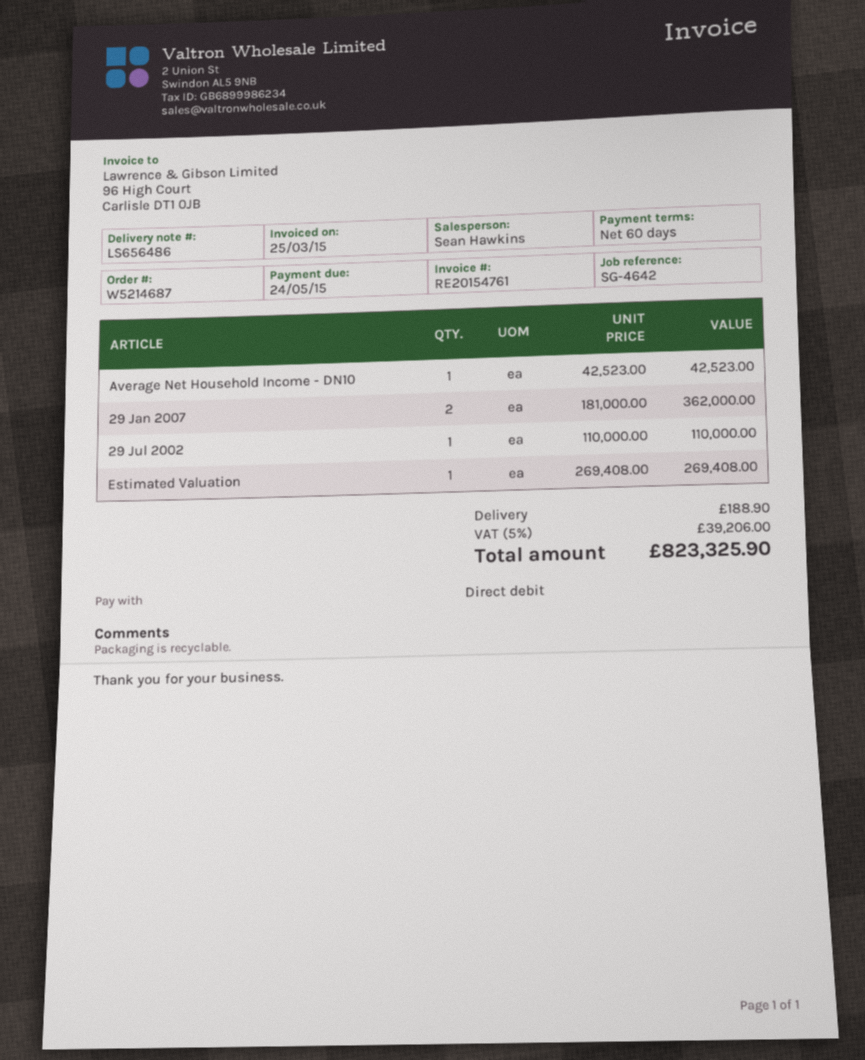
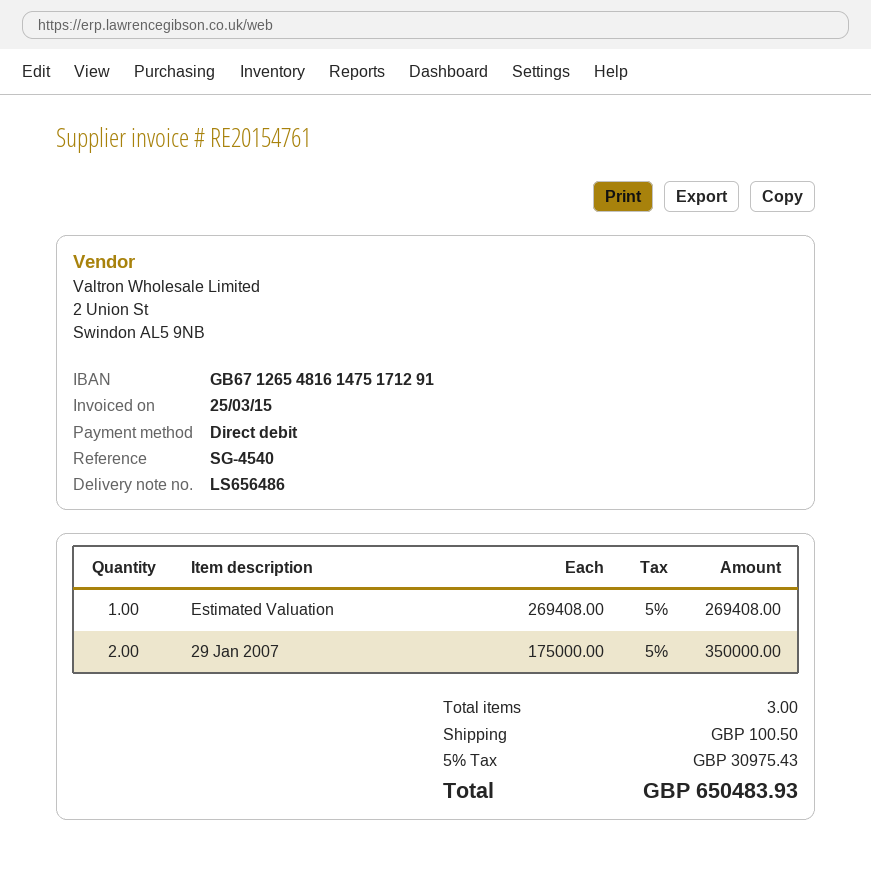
reference: SG-4642 -> SG-4540
Average Net Household Income - DN10: 1 x 42523.00 = 42523.00 -> none
29 Jan 2007: 2 x 181000.00 = 362000.00 -> 2 x 175000.00 = 350000.00
29 Jul 2002: 1 x 110000.00 = 110000.00 -> none
shipping: 188.90 -> 100.50
tax: 5% = 39206.00 -> 5% = 30975.43
total: 823325.90 -> 650483.93

